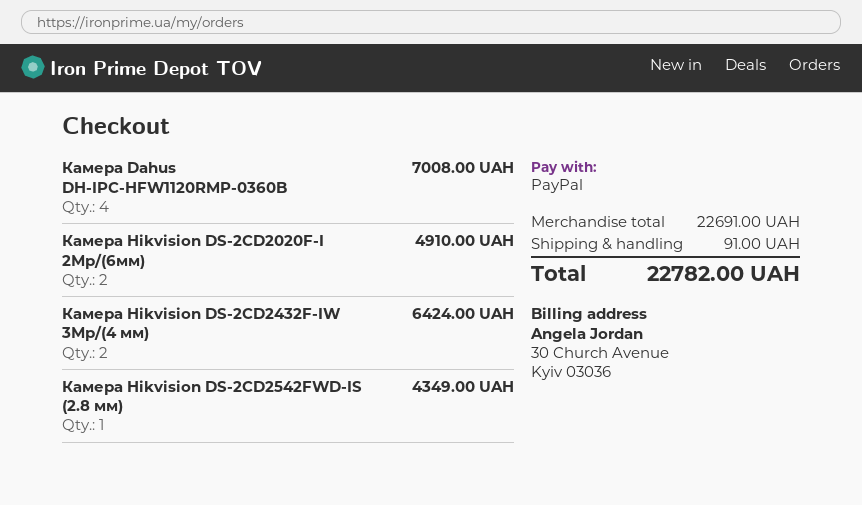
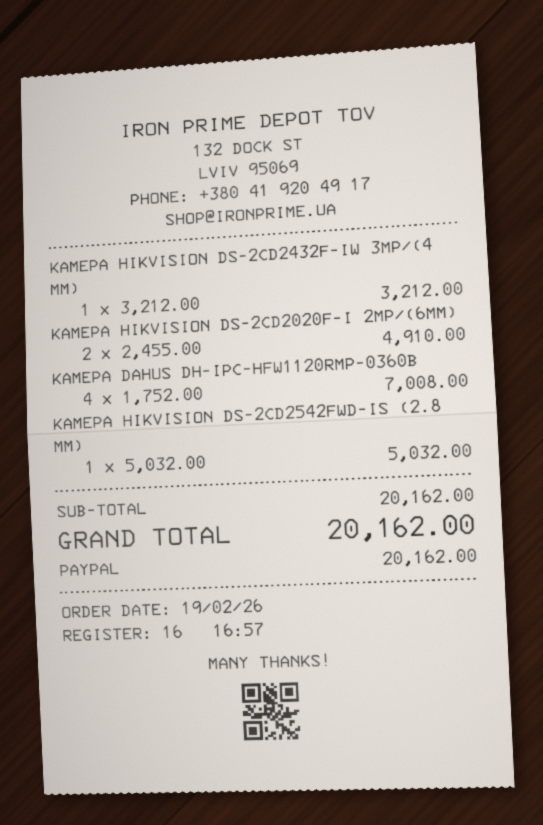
Камера Hikvision DS-2CD2432F-IW 3Мр/(4 мм): 2 for 6424.00 -> 1 for 3212.00
Камера Hikvision DS-2CD2542FWD-IS (2.8 мм): 1 for 4349.00 -> 1 for 5032.00
subtotal: 22691.00 -> 20162.00
shipping: 91.00 -> none
total: 22782.00 -> 20162.00

